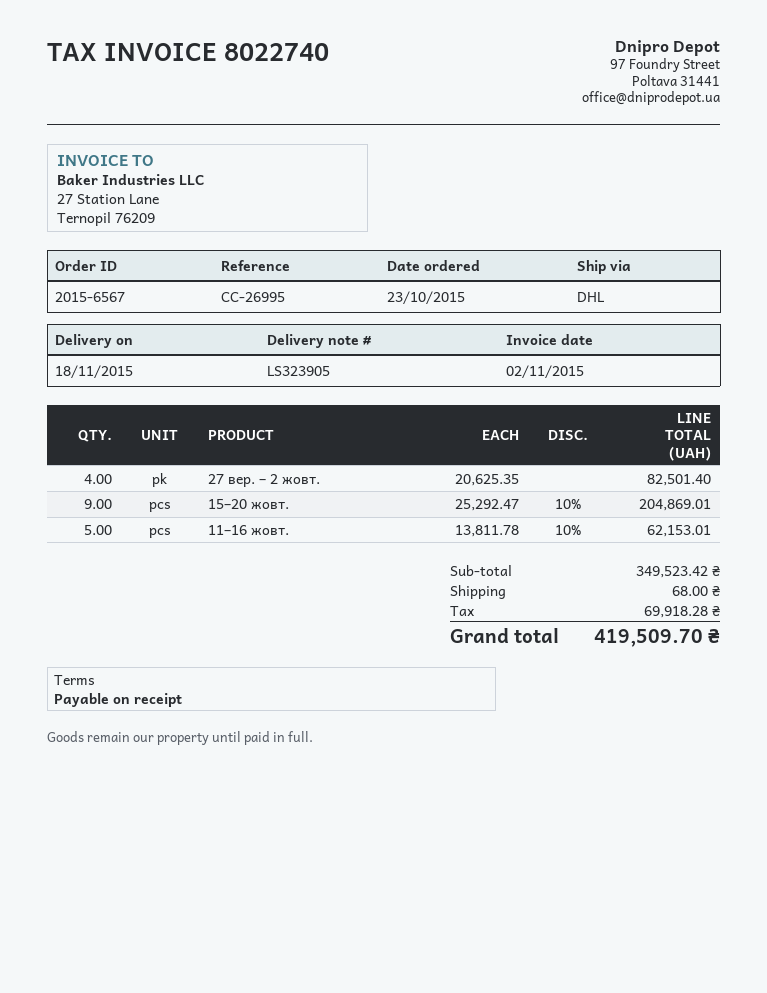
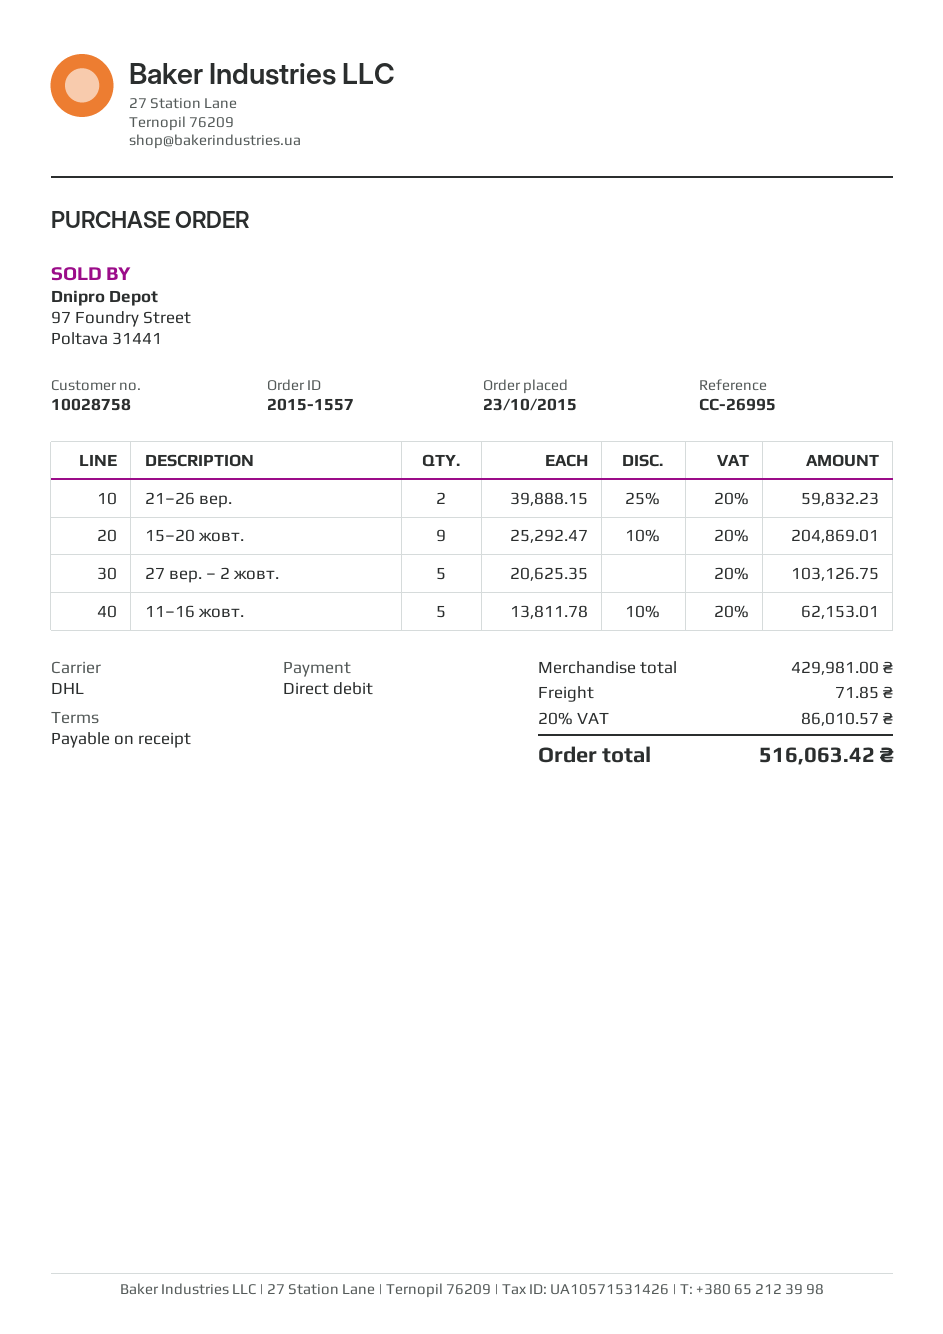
order number: 2015-6567 -> 2015-1557
27 вер. – 2 жовт.: 4 x 20625.35 = 82501.40 -> 5 x 20625.35 = 103126.75
21–26 вер.: none -> 2 x 39888.15 - 25% = 59832.23
subtotal: 349523.42 -> 429981.00
shipping: 68.00 -> 71.85
tax: 69918.28 -> 86010.57
total: 419509.70 -> 516063.42

